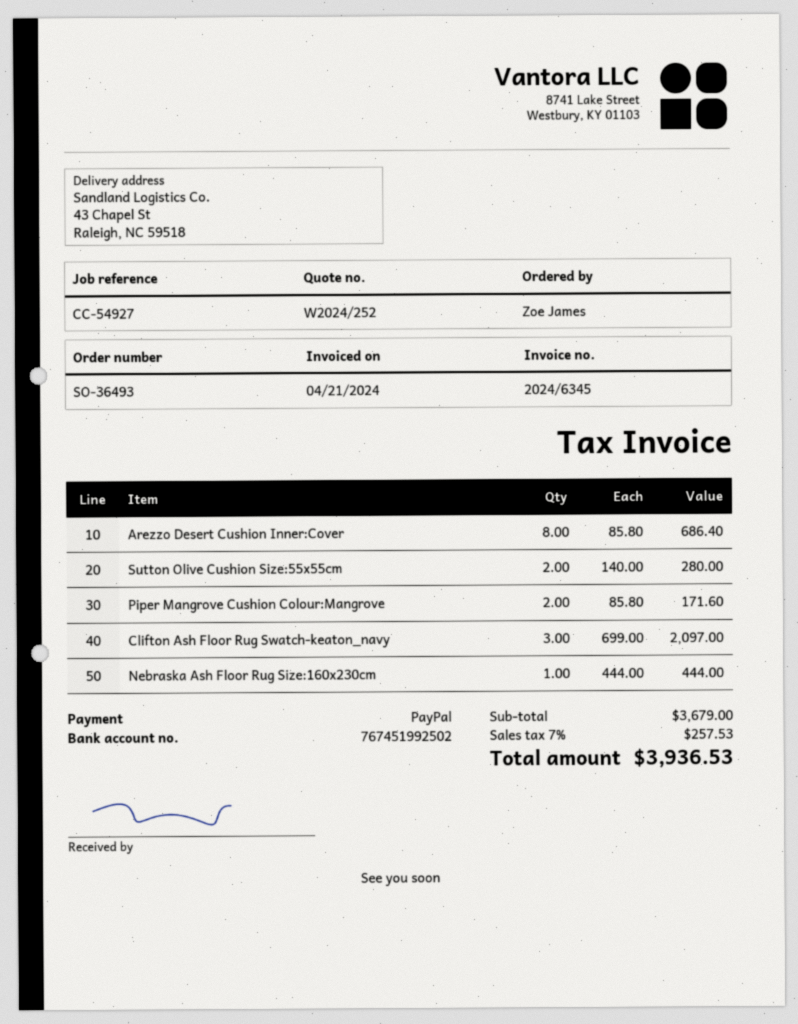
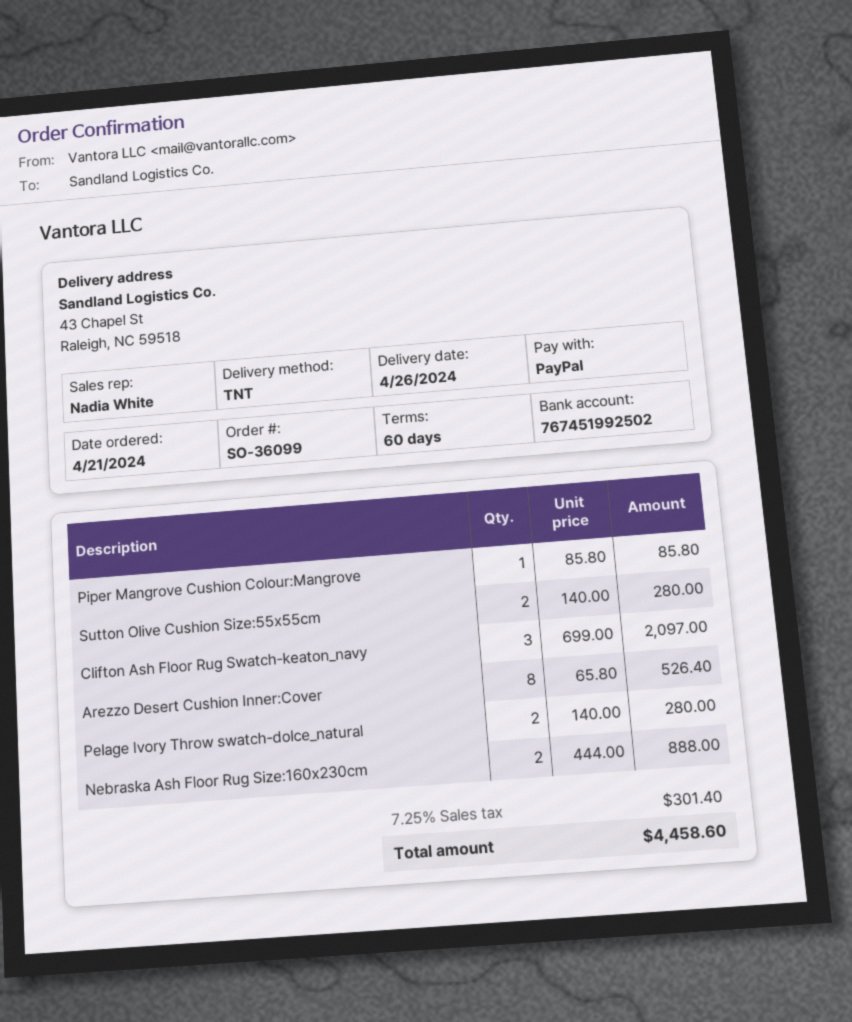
order number: SO-36493 -> SO-36099
Arezzo Desert Cushion Inner:Cover: 8 x 85.80 = 686.40 -> 8 x 65.80 = 526.40
Piper Mangrove Cushion Colour:Mangrove: 2 x 85.80 = 171.60 -> 1 x 85.80 = 85.80
Nebraska Ash Floor Rug Size:160x230cm: 1 x 444.00 = 444.00 -> 2 x 444.00 = 888.00
Pelage Ivory Throw swatch-dolce_natural: none -> 2 x 140.00 = 280.00
tax: 7% = 257.53 -> 7.25% = 301.40
total: 3936.53 -> 4458.60

